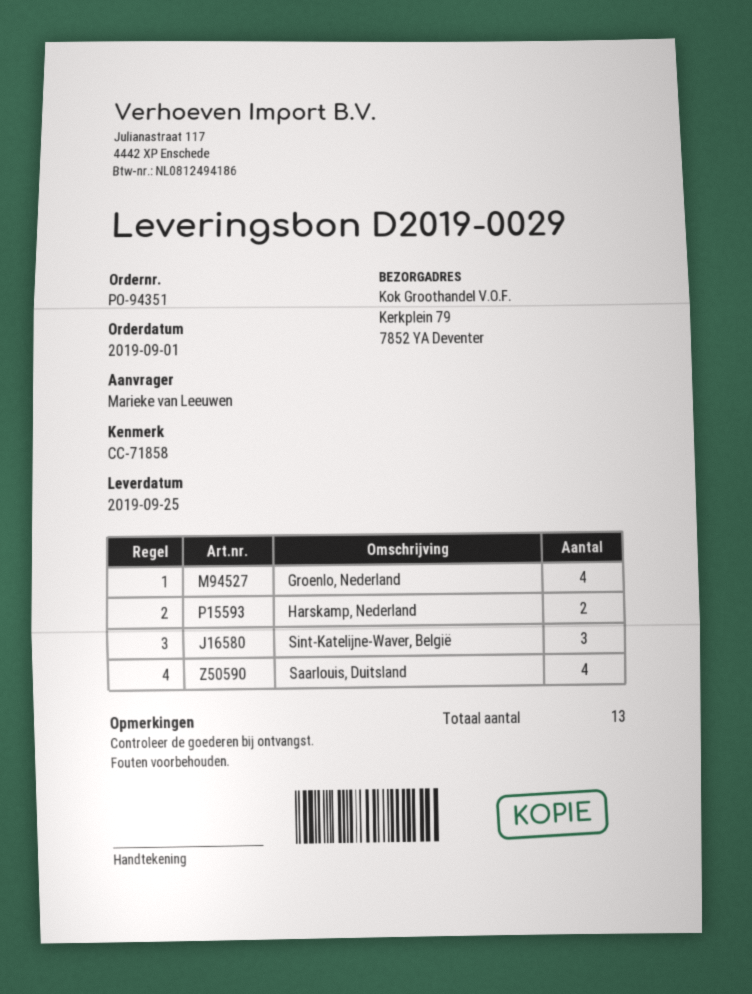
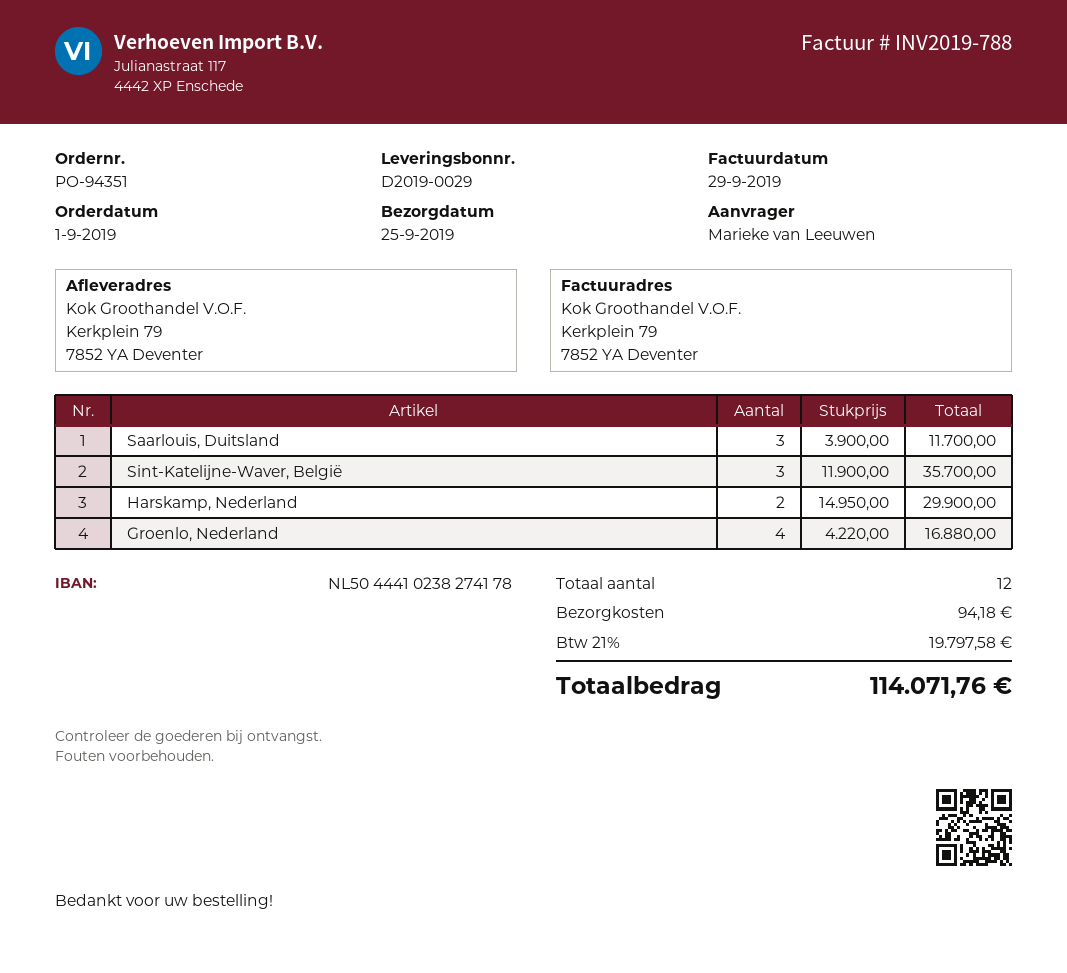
Saarlouis, Duitsland: 4 -> 3
total quantity: 13 -> 12

